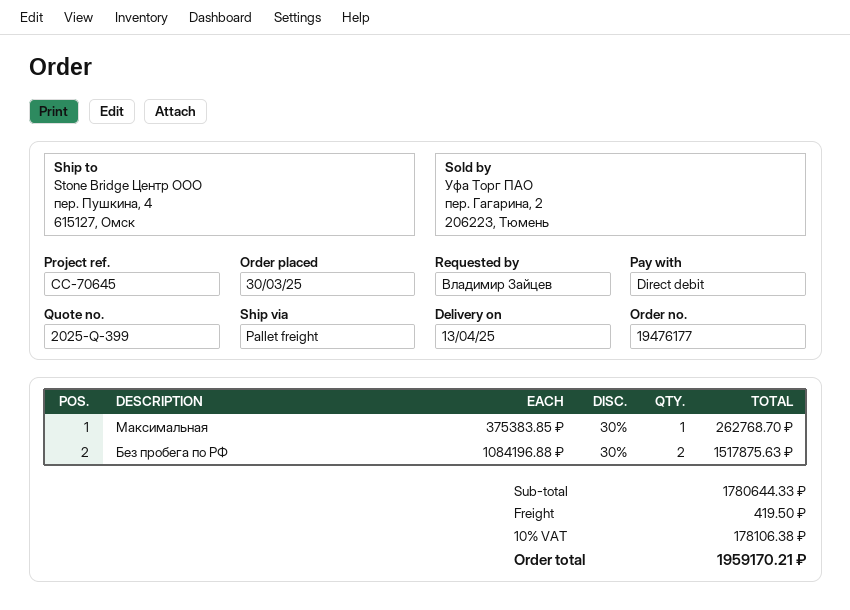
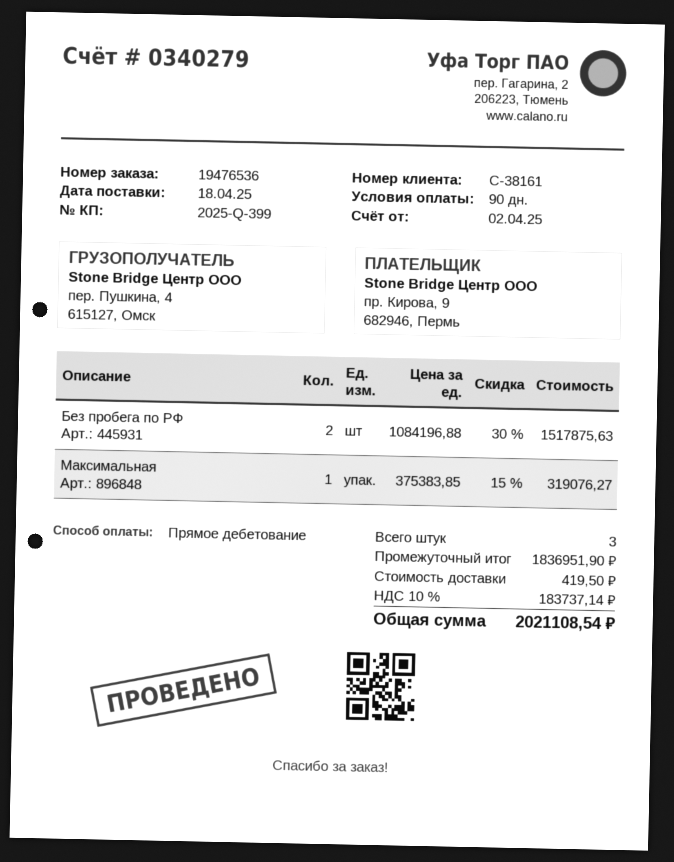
order number: 19476177 -> 19476536
delivery date: 2025-04-13 -> 2025-04-18
Максимальная: 1 x 375383.85 - 30% = 262768.70 -> 1 x 375383.85 - 15% = 319076.27
subtotal: 1780644.33 -> 1836951.90
tax: 10% = 178106.38 -> 10% = 183737.14
total: 1959170.21 -> 2021108.54

